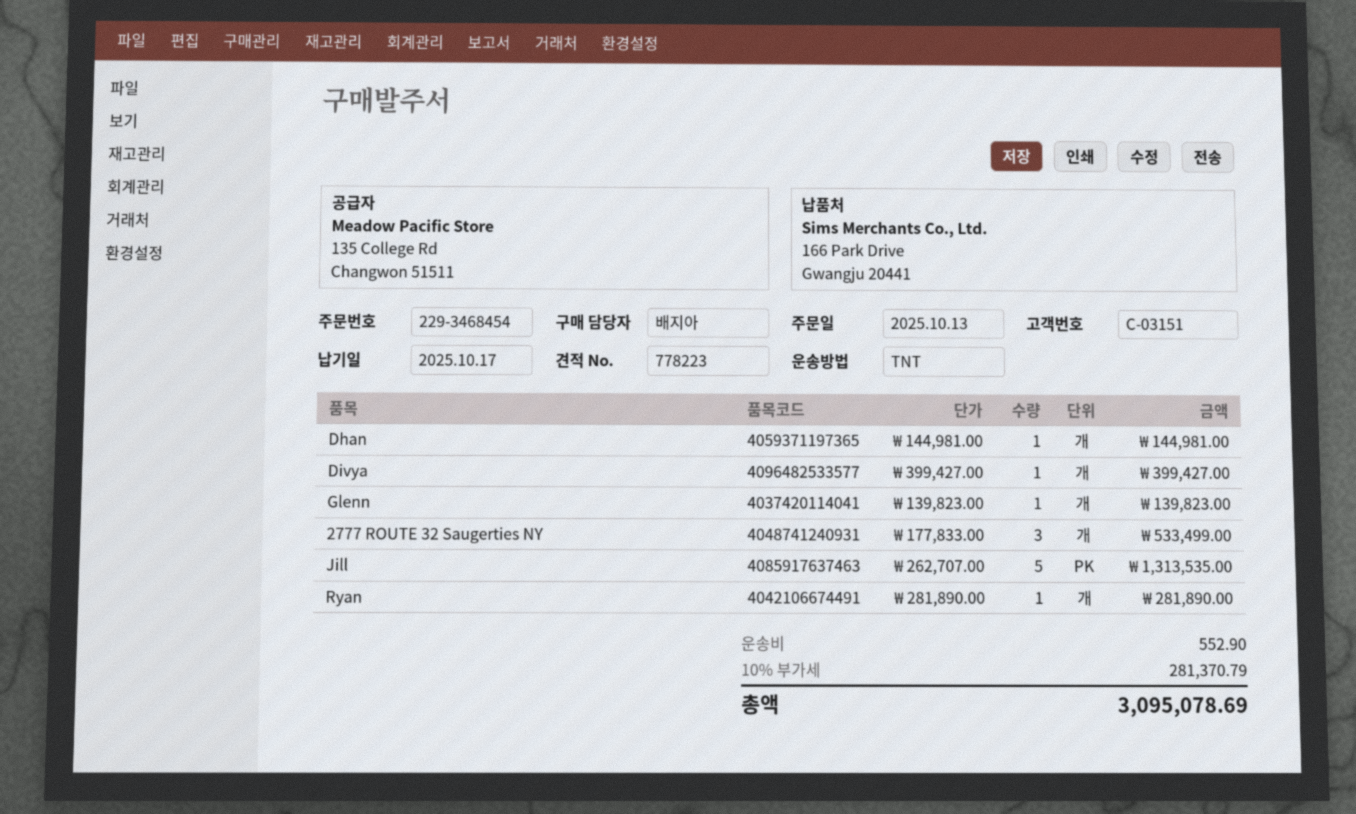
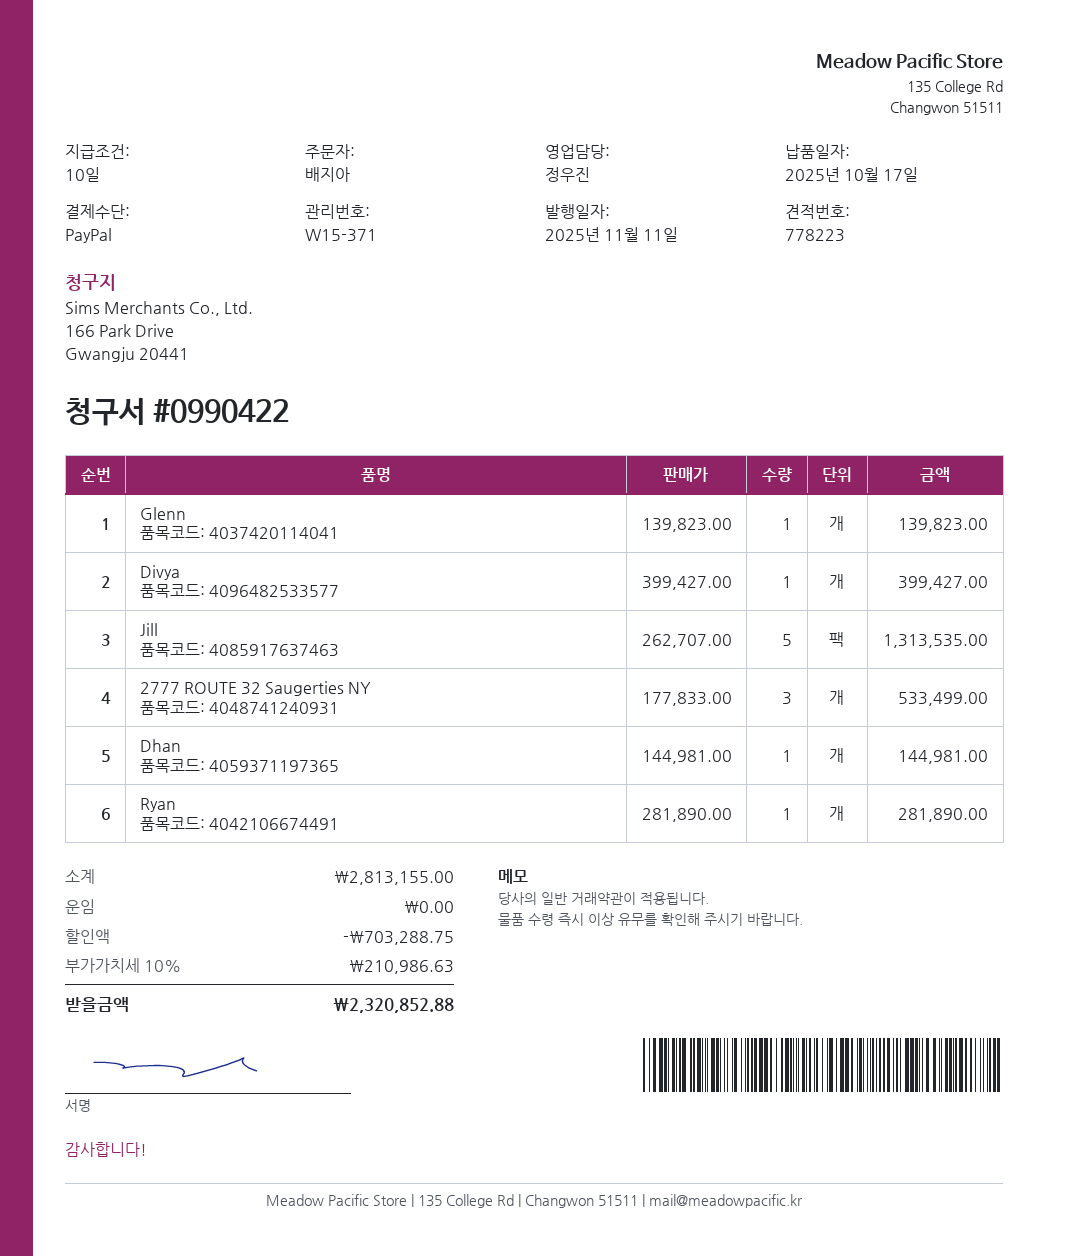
discount: none -> 703288.75
shipping: 552.90 -> 0.00
tax: 10% = 281370.79 -> 10% = 210986.63
total: 3095078.69 -> 2320852.88

